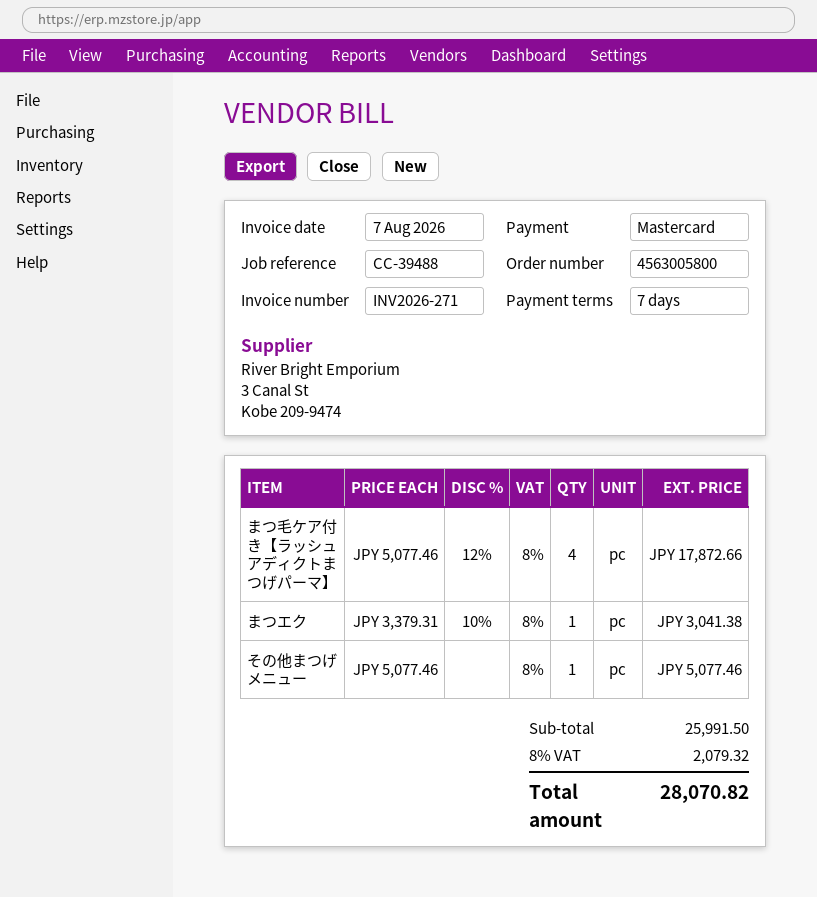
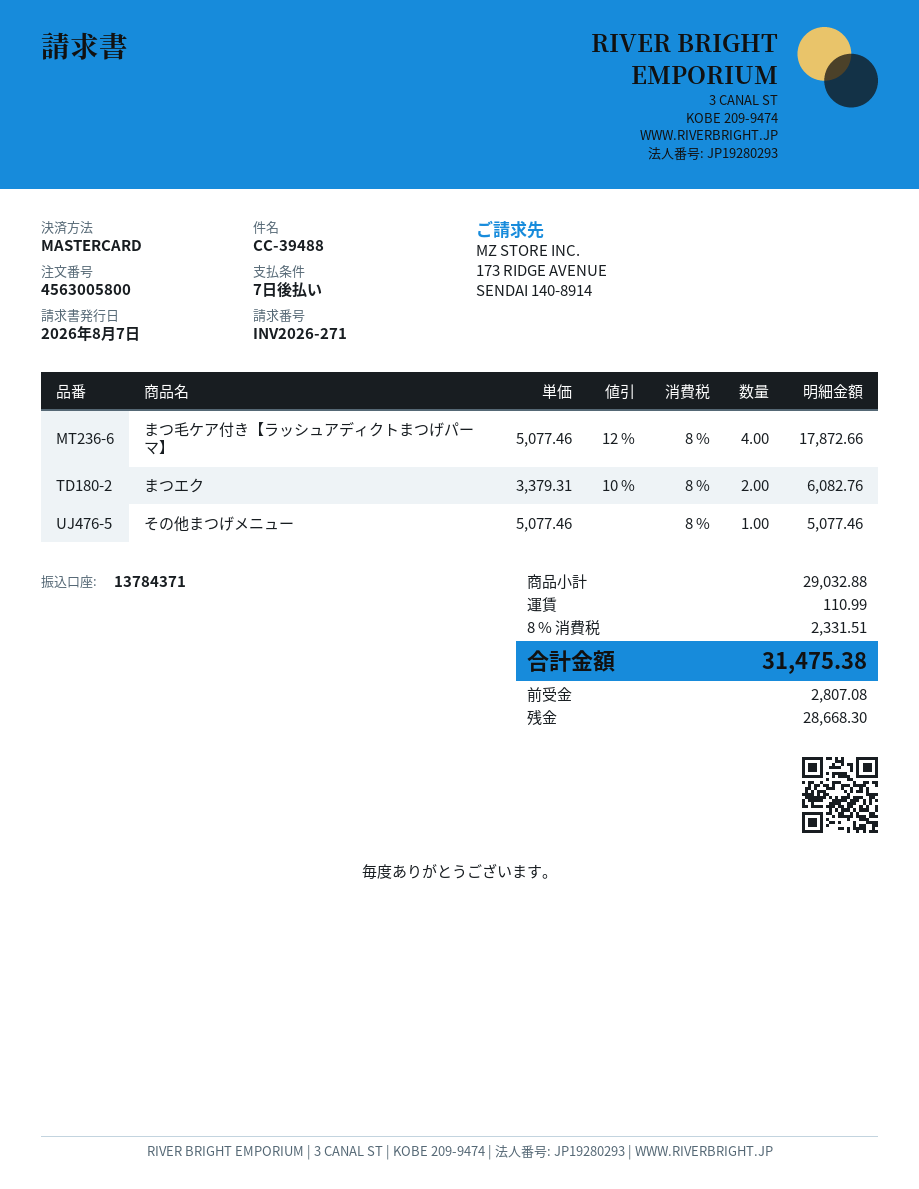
まつエク: 1 x 3379.31 - 10% = 3041.38 -> 2 x 3379.31 - 10% = 6082.76
subtotal: 25991.50 -> 29032.88
shipping: none -> 110.99
tax: 8% = 2079.32 -> 8% = 2331.51
total: 28070.82 -> 31475.38

